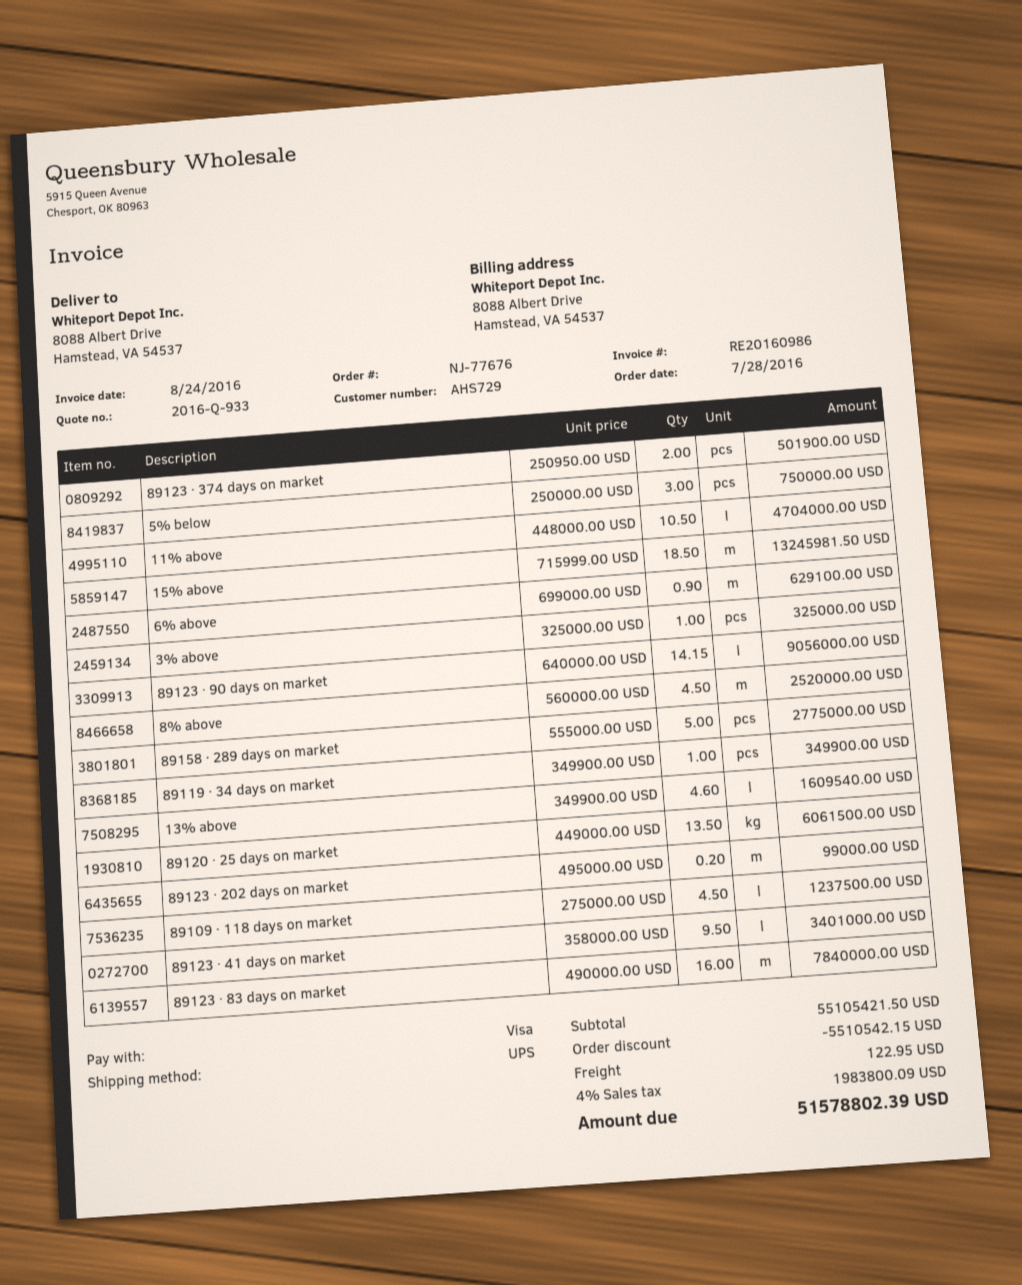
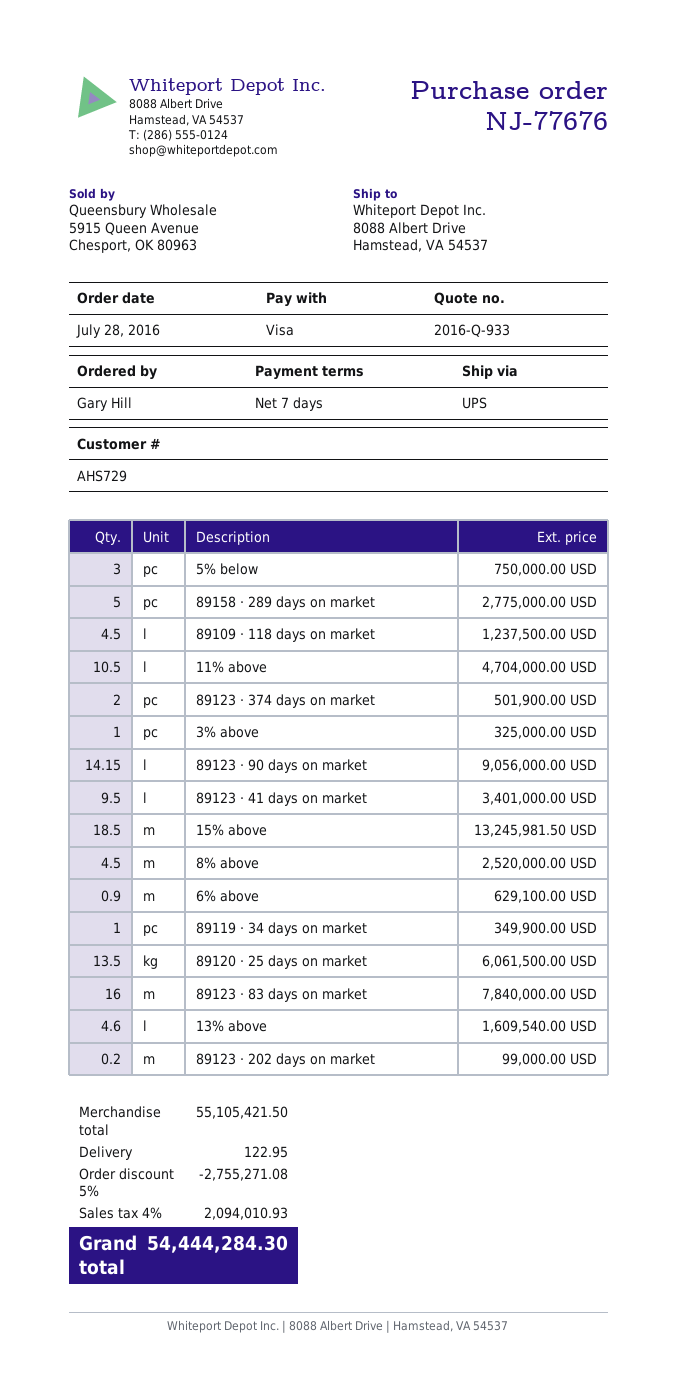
discount: 5510542.15 -> 2755271.08
tax: 4% = 1983800.09 -> 4% = 2094010.93
total: 51578802.39 -> 54444284.30

